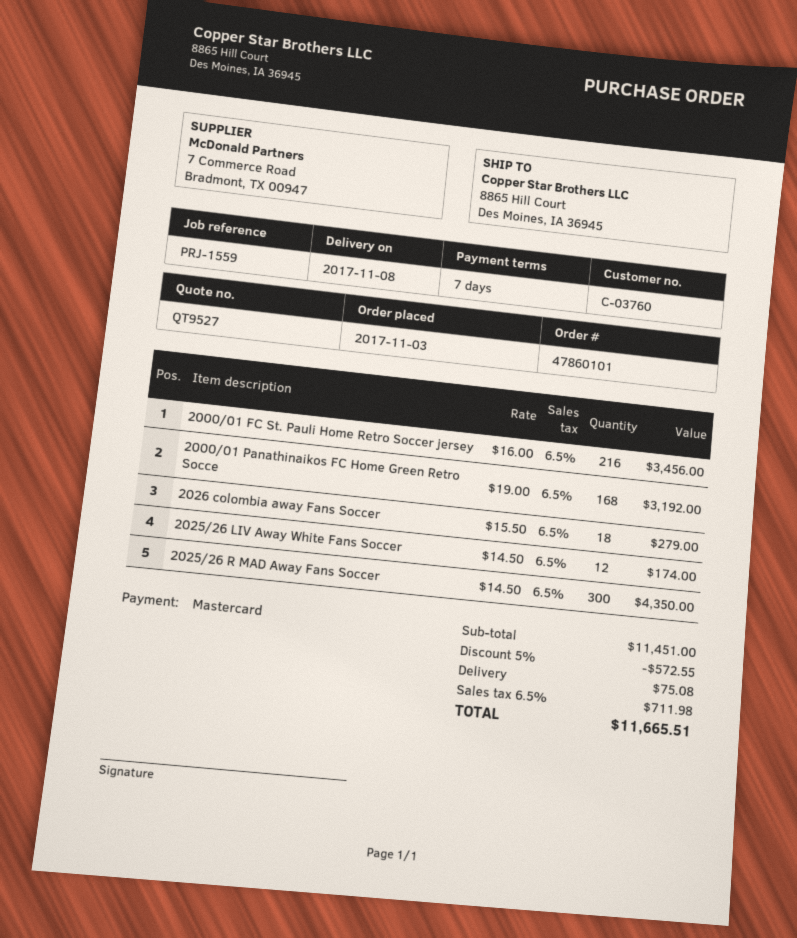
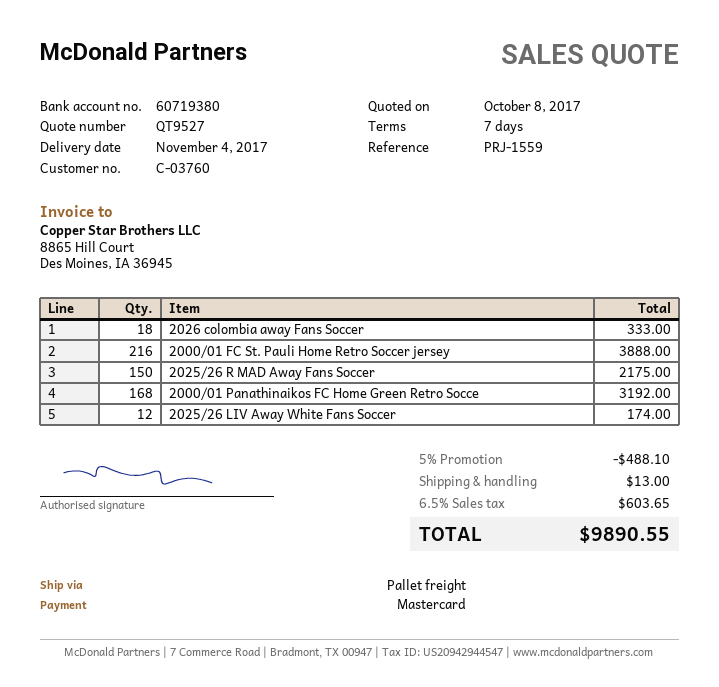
delivery date: 2017-11-08 -> 2017-11-04
2000/01 FC St. Pauli Home Retro Soccer jersey: 216 for 3456.00 -> 216 for 3888.00
2026 colombia away Fans Soccer: 18 for 279.00 -> 18 for 333.00
2025/26 R MAD Away Fans Soccer: 300 for 4350.00 -> 150 for 2175.00
discount: 5% = 572.55 -> 5% = 488.10
shipping: 75.08 -> 13.00
tax: 6.5% = 711.98 -> 6.5% = 603.65
total: 11665.51 -> 9890.55

